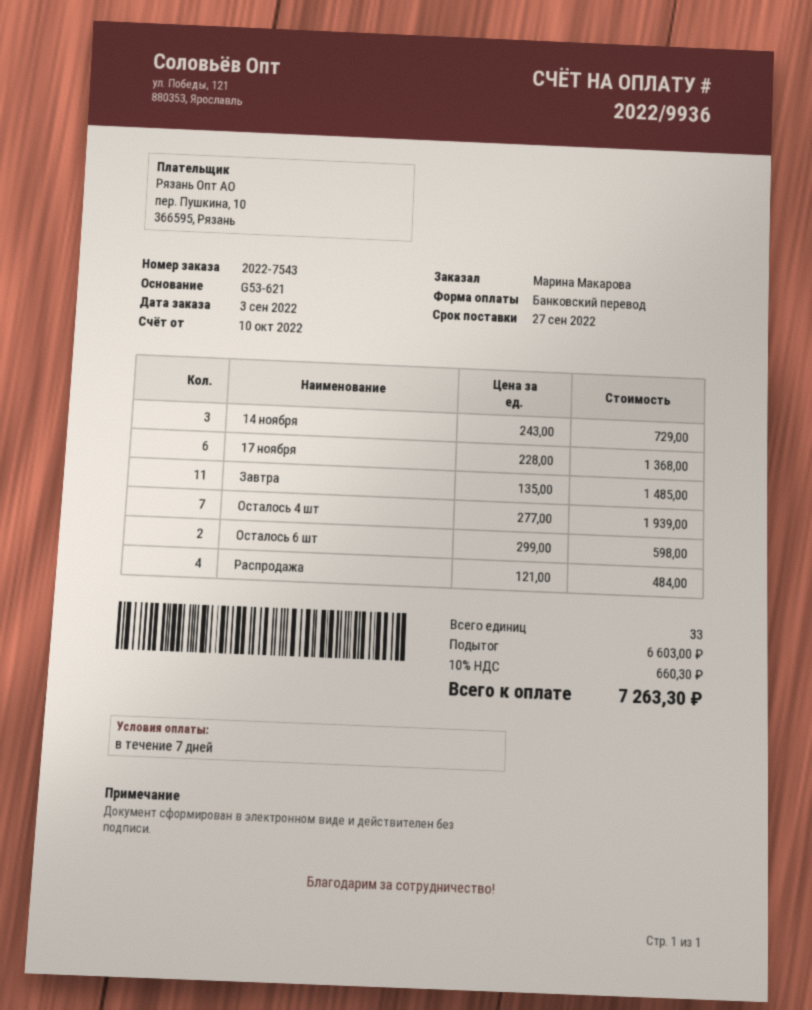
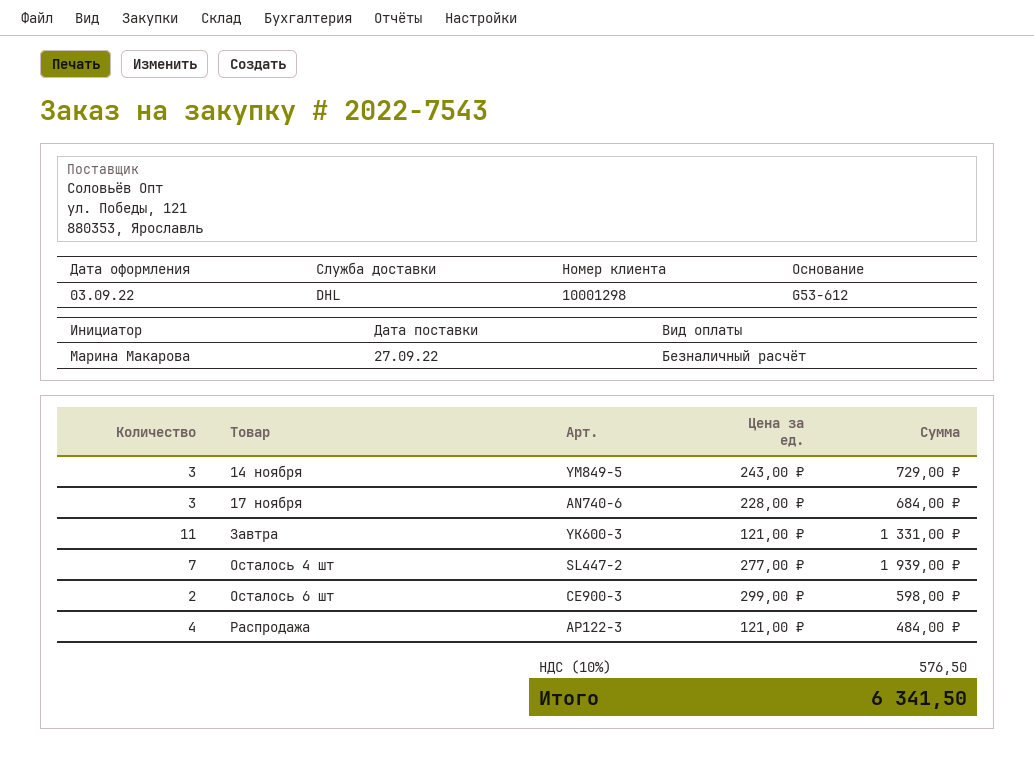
reference: G53-621 -> G53-612
17 ноября: 6 x 228.00 = 1368.00 -> 3 x 228.00 = 684.00
Завтра: 11 x 135.00 = 1485.00 -> 11 x 121.00 = 1331.00
tax: 10% = 660.30 -> 10% = 576.50
total: 7263.30 -> 6341.50

